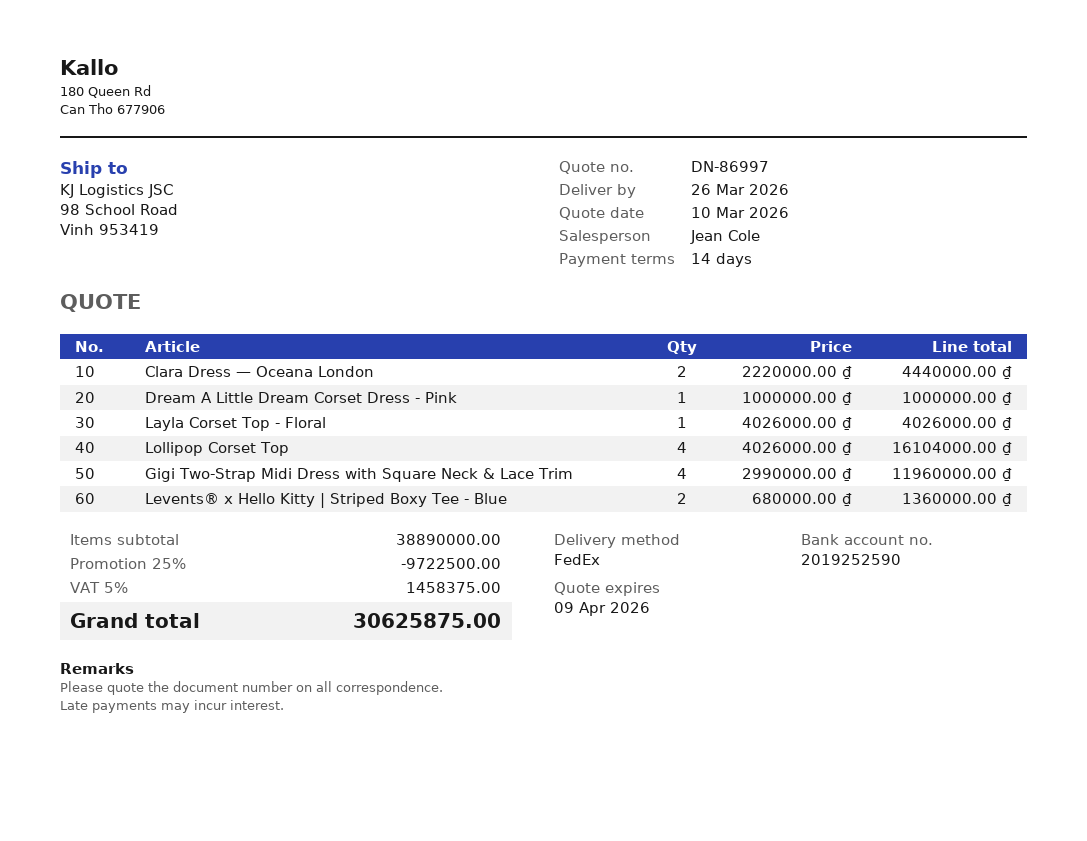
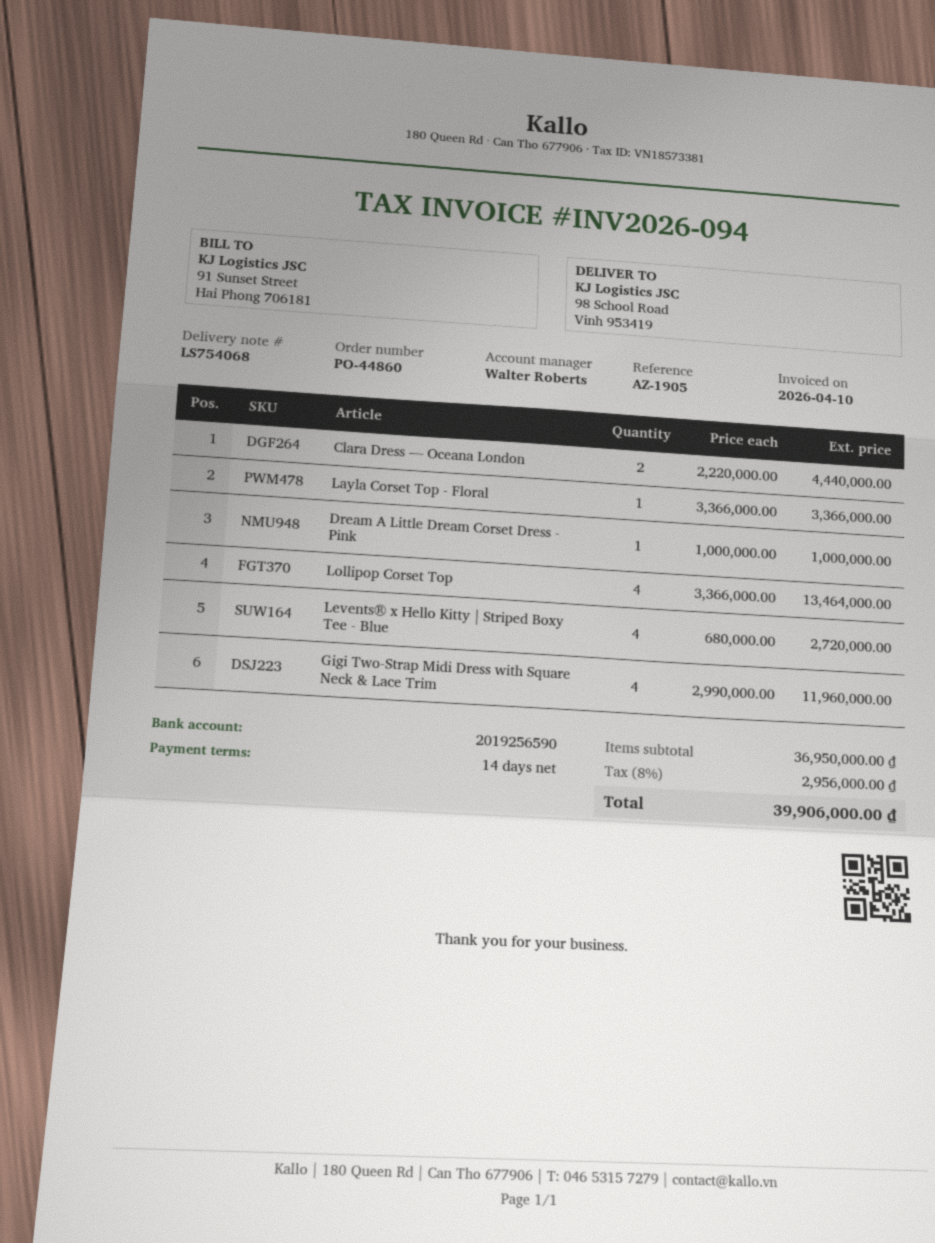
sales rep: Jean Cole -> Walter Roberts
bank account: 2019252590 -> 2019256590
Layla Corset Top - Floral: 1 x 4026000.00 = 4026000.00 -> 1 x 3366000.00 = 3366000.00
Lollipop Corset Top: 4 x 4026000.00 = 16104000.00 -> 4 x 3366000.00 = 13464000.00
Levents® x Hello Kitty | Striped Boxy Tee - Blue: 2 x 680000.00 = 1360000.00 -> 4 x 680000.00 = 2720000.00
subtotal: 38890000.00 -> 36950000.00
discount: 25% = 9722500.00 -> none
tax: 5% = 1458375.00 -> 8% = 2956000.00
total: 30625875.00 -> 39906000.00

